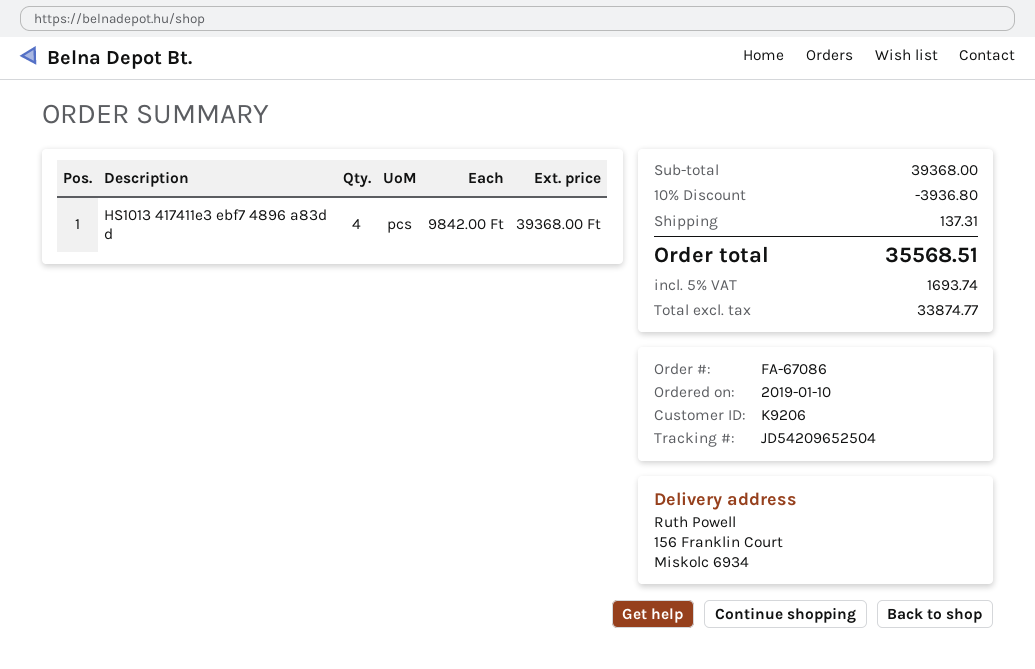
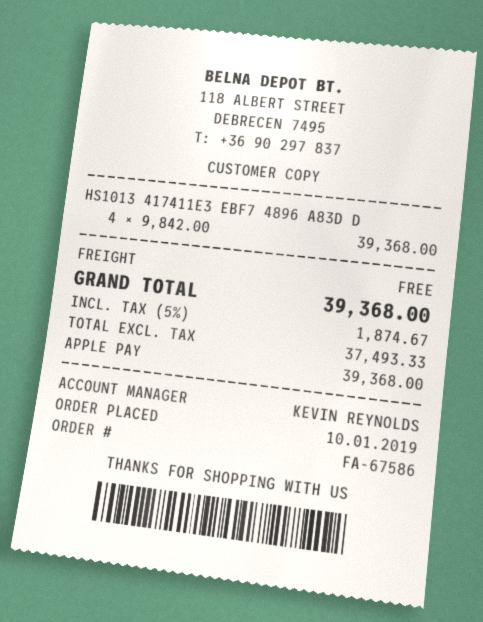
order number: FA-67086 -> FA-67586
discount: 10% = 3936.80 -> none
shipping: 137.31 -> 0.00
net: 33874.77 -> 37493.33
tax: 5% = 1693.74 -> 5% = 1874.67
total: 35568.51 -> 39368.00

